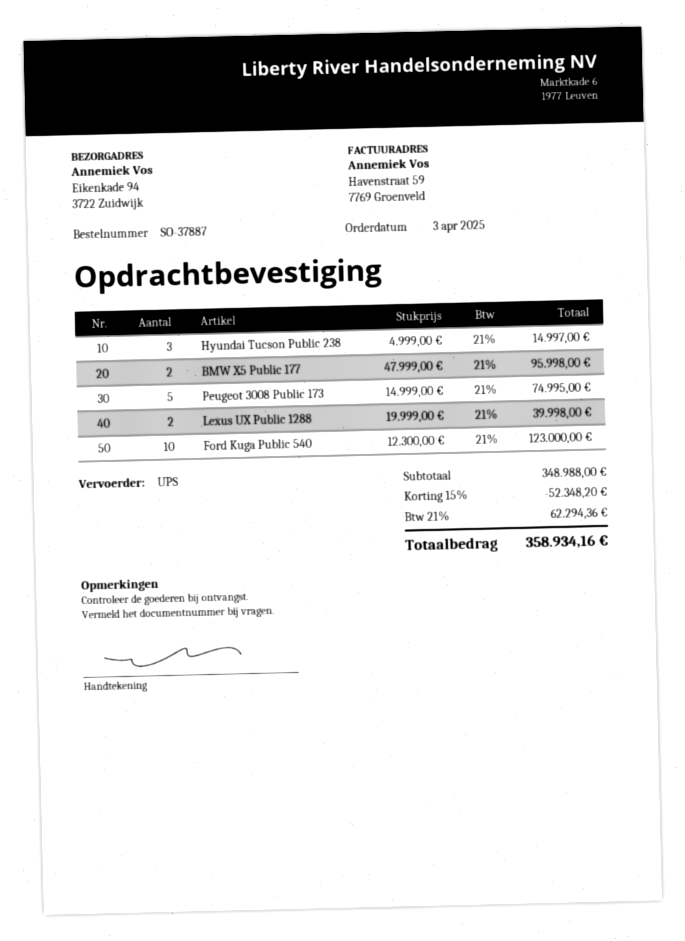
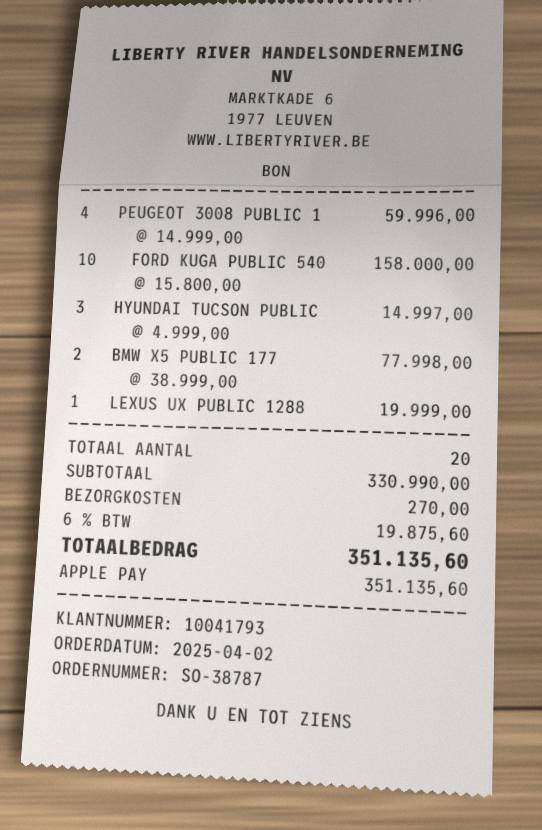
order number: SO-37887 -> SO-38787
order date: 2025-04-03 -> 2025-04-02
BMW X5 Public 177: 2 x 47999.00 = 95998.00 -> 2 x 38999.00 = 77998.00
Peugeot 3008 Public 173: 5 x 14999.00 = 74995.00 -> 4 x 14999.00 = 59996.00
Lexus UX Public 1288: 2 x 19999.00 = 39998.00 -> 1 x 19999.00 = 19999.00
Ford Kuga Public 540: 10 x 12300.00 = 123000.00 -> 10 x 15800.00 = 158000.00
subtotal: 348988.00 -> 330990.00
discount: 15% = 52348.20 -> none
shipping: none -> 270.00
tax: 21% = 62294.36 -> 6% = 19875.60
total: 358934.16 -> 351135.60

